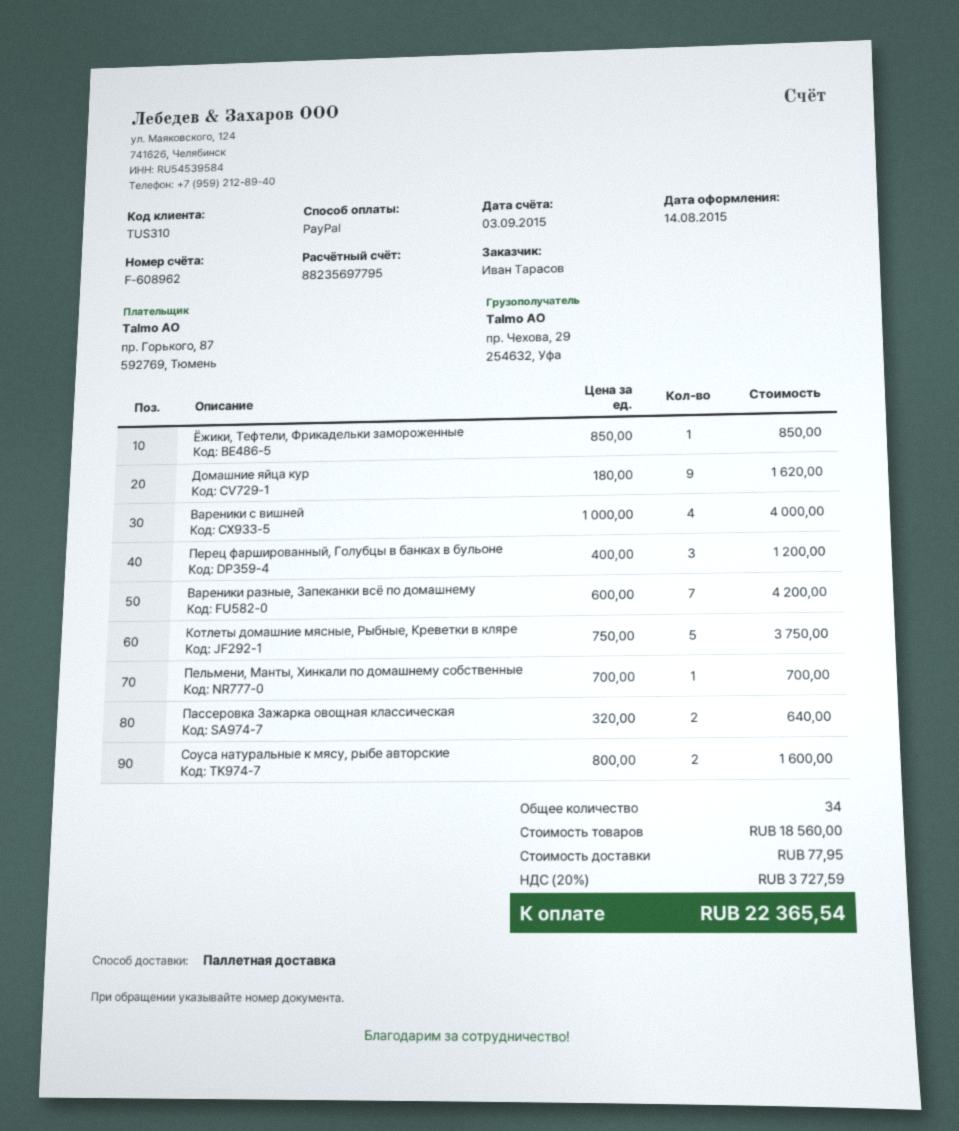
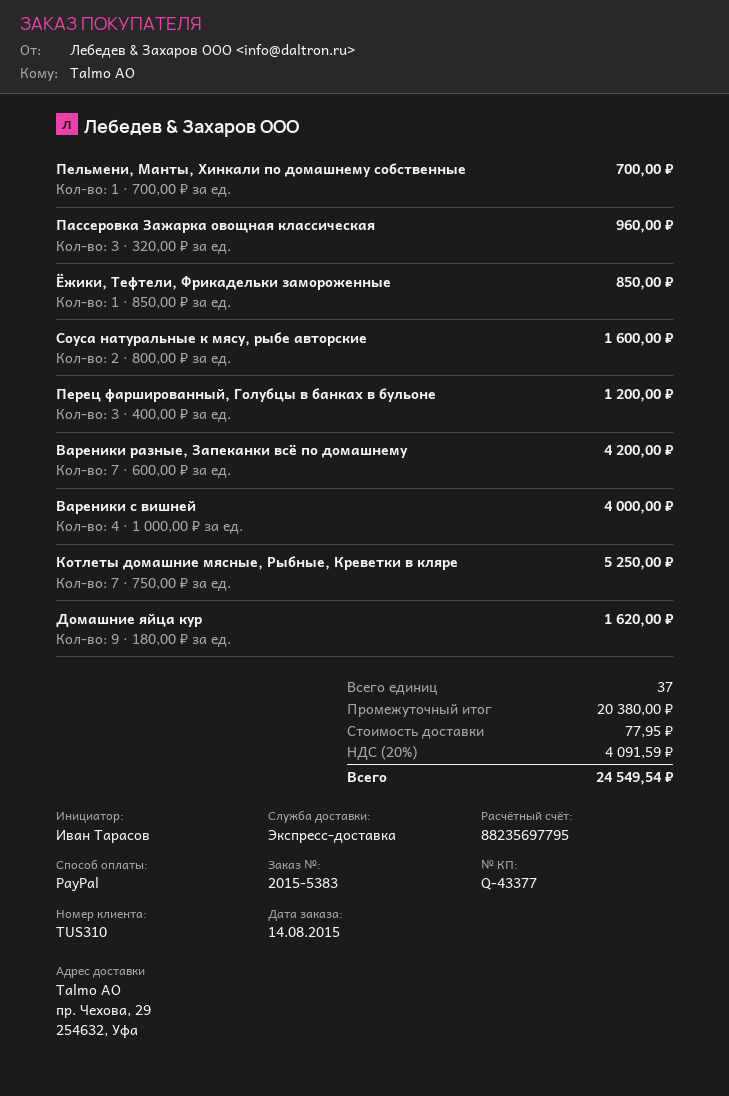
shipping method: pallet freight -> express
Котлеты домашние мясные, Рыбные, Креветки в кляре: 5 x 750.00 = 3750.00 -> 7 x 750.00 = 5250.00
Пассеровка Зажарка овощная классическая: 2 x 320.00 = 640.00 -> 3 x 320.00 = 960.00
total quantity: 34 -> 37
subtotal: 18560.00 -> 20380.00
tax: 20% = 3727.59 -> 20% = 4091.59
total: 22365.54 -> 24549.54

